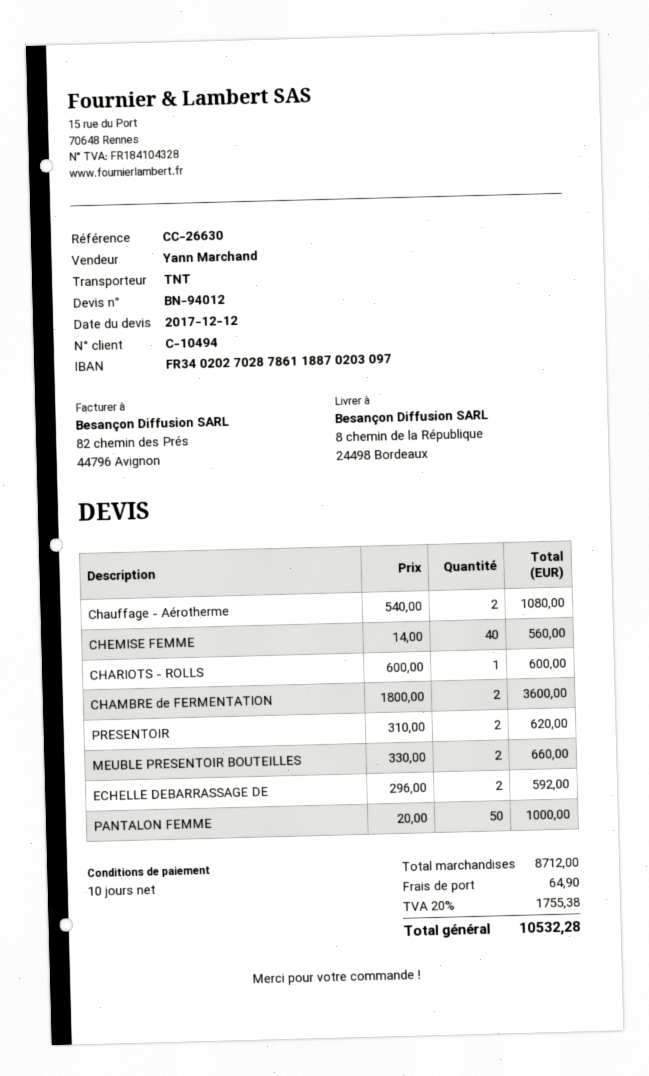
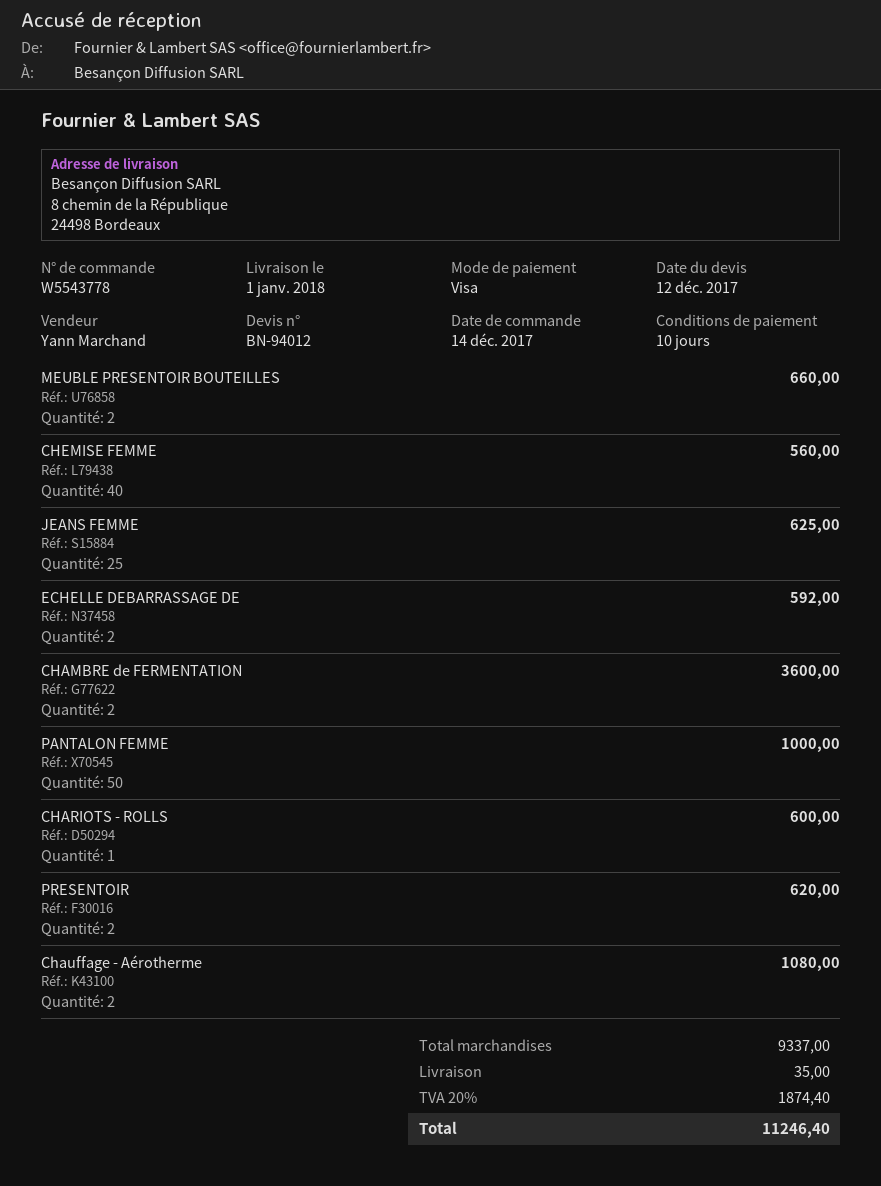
JEANS FEMME: none -> 25 for 625.00
subtotal: 8712.00 -> 9337.00
shipping: 64.90 -> 35.00
tax: 20% = 1755.38 -> 20% = 1874.40
total: 10532.28 -> 11246.40

